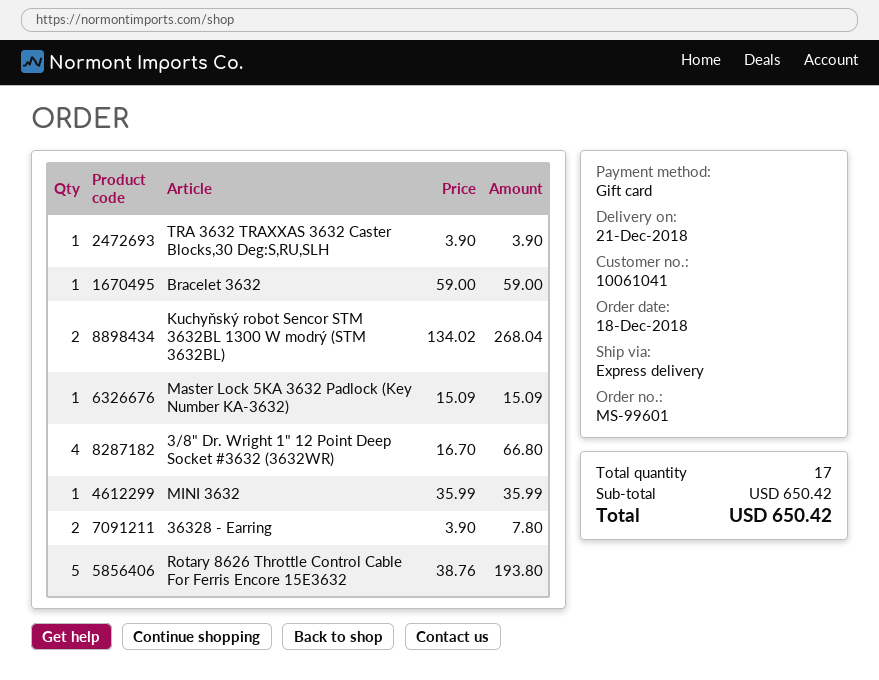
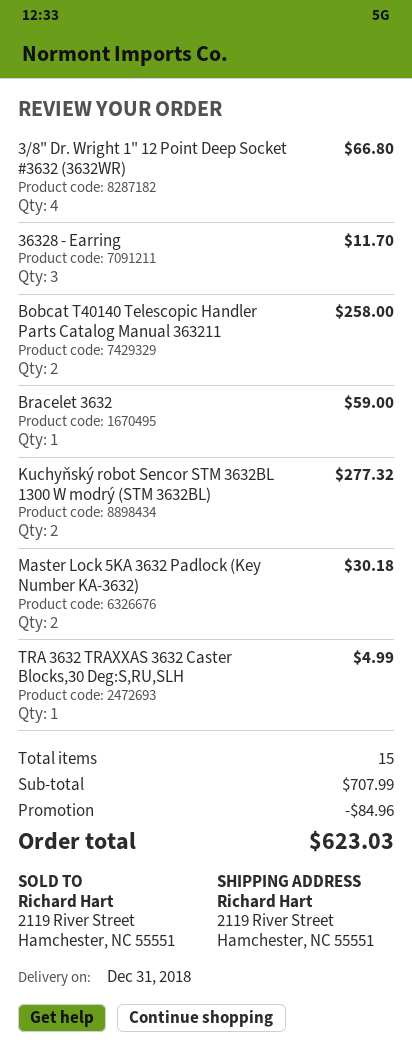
delivery date: 2018-12-21 -> 2018-12-31
TRA 3632 TRAXXAS 3632 Caster Blocks,30 Deg:S,RU,SLH: 1 for 3.90 -> 1 for 4.99
Kuchyňský robot Sencor STM 3632BL 1300 W modrý (STM 3632BL): 2 for 268.04 -> 2 for 277.32
Master Lock 5KA 3632 Padlock (Key Number KA-3632): 1 for 15.09 -> 2 for 30.18
MINI 3632: 1 for 35.99 -> none
36328 - Earring: 2 for 7.80 -> 3 for 11.70
Rotary 8626 Throttle Control Cable For Ferris Encore 15E3632: 5 for 193.80 -> none
Bobcat T40140 Telescopic Handler Parts Catalog Manual 363211: none -> 2 for 258.00
total quantity: 17 -> 15
subtotal: 650.42 -> 707.99
discount: none -> 84.96
total: 650.42 -> 623.03

